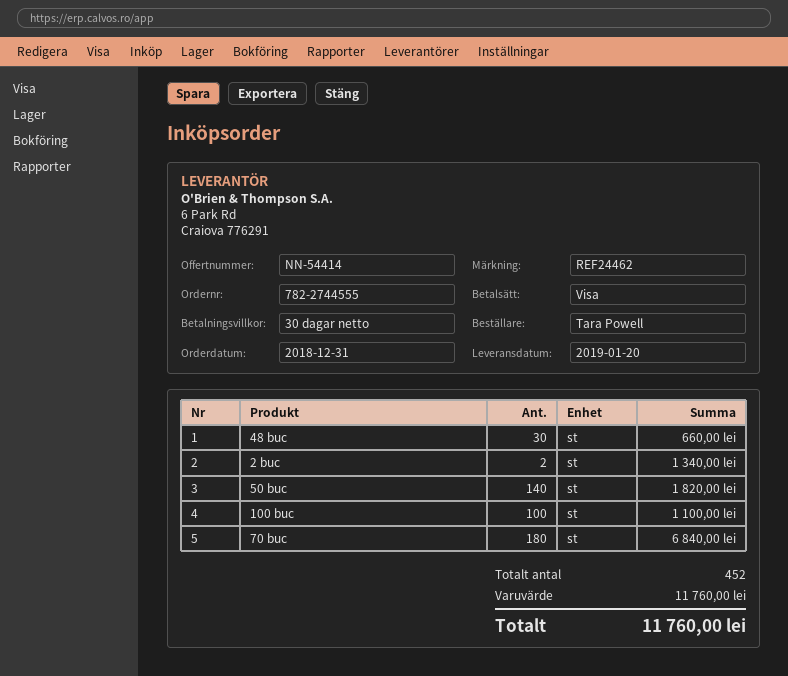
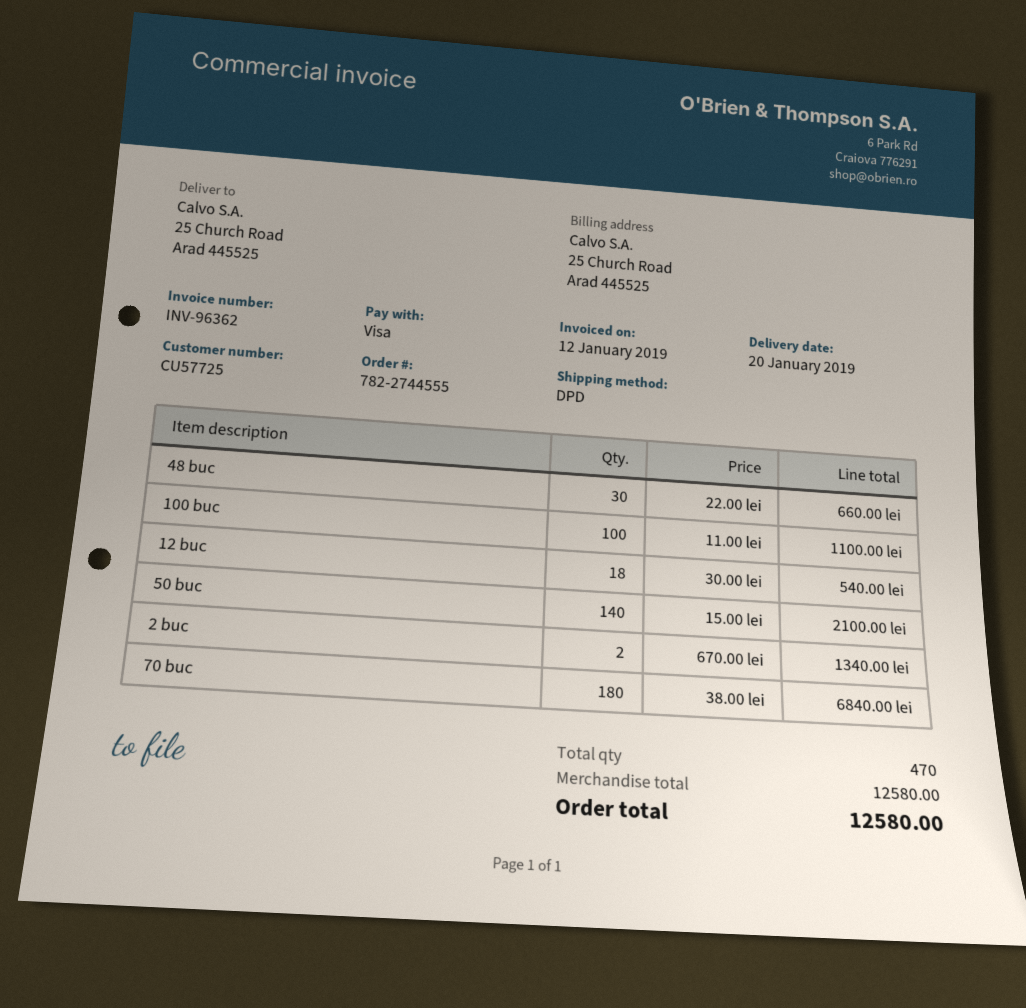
50 buc: 140 for 1820.00 -> 140 for 2100.00
12 buc: none -> 18 for 540.00
total quantity: 452 -> 470
subtotal: 11760.00 -> 12580.00
total: 11760.00 -> 12580.00

